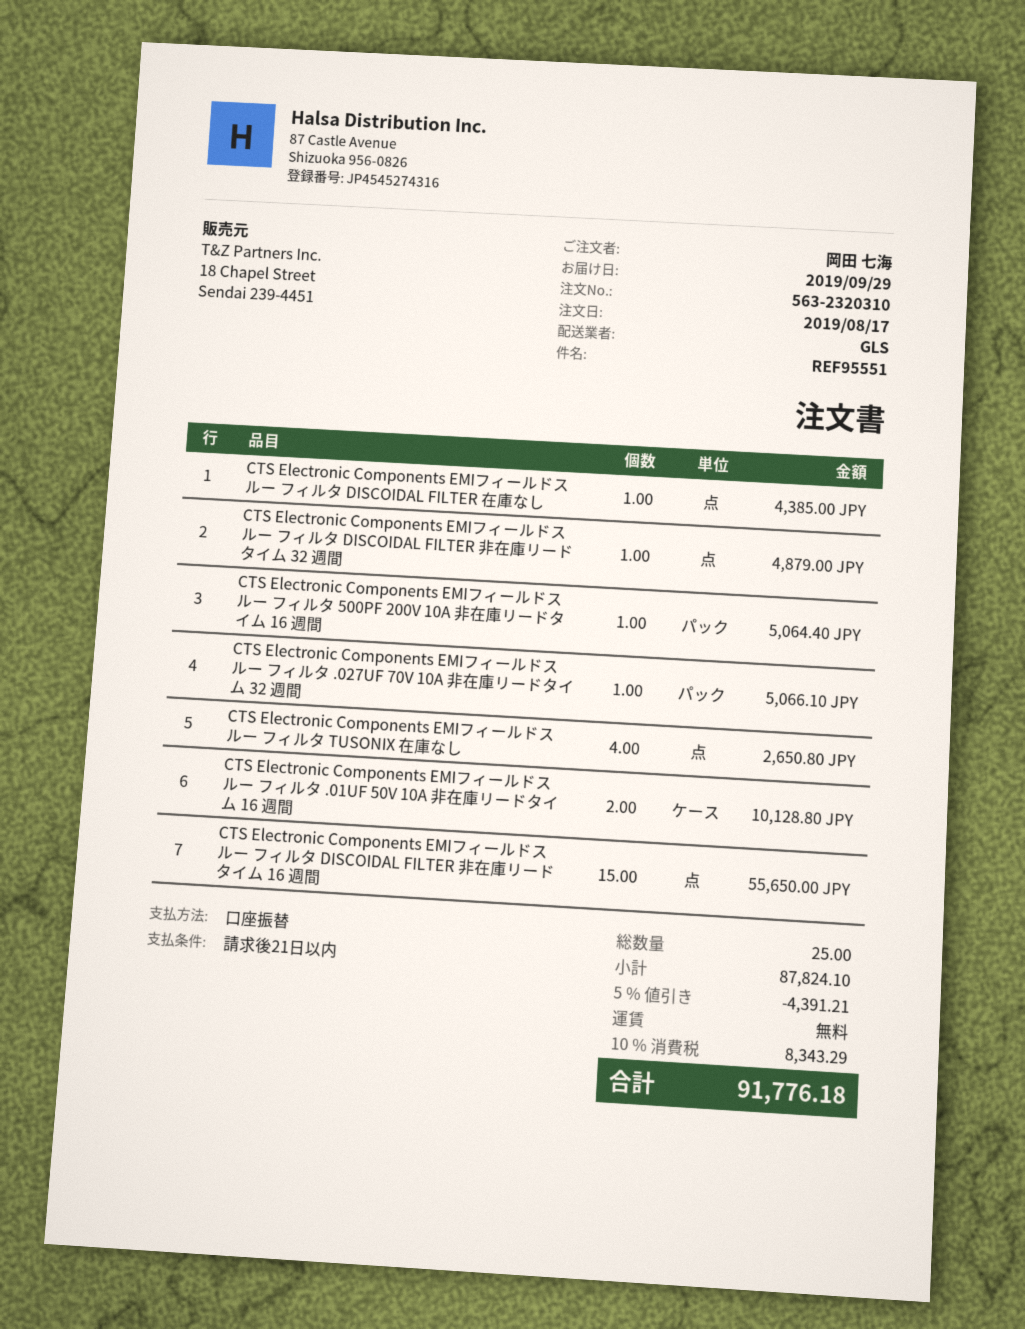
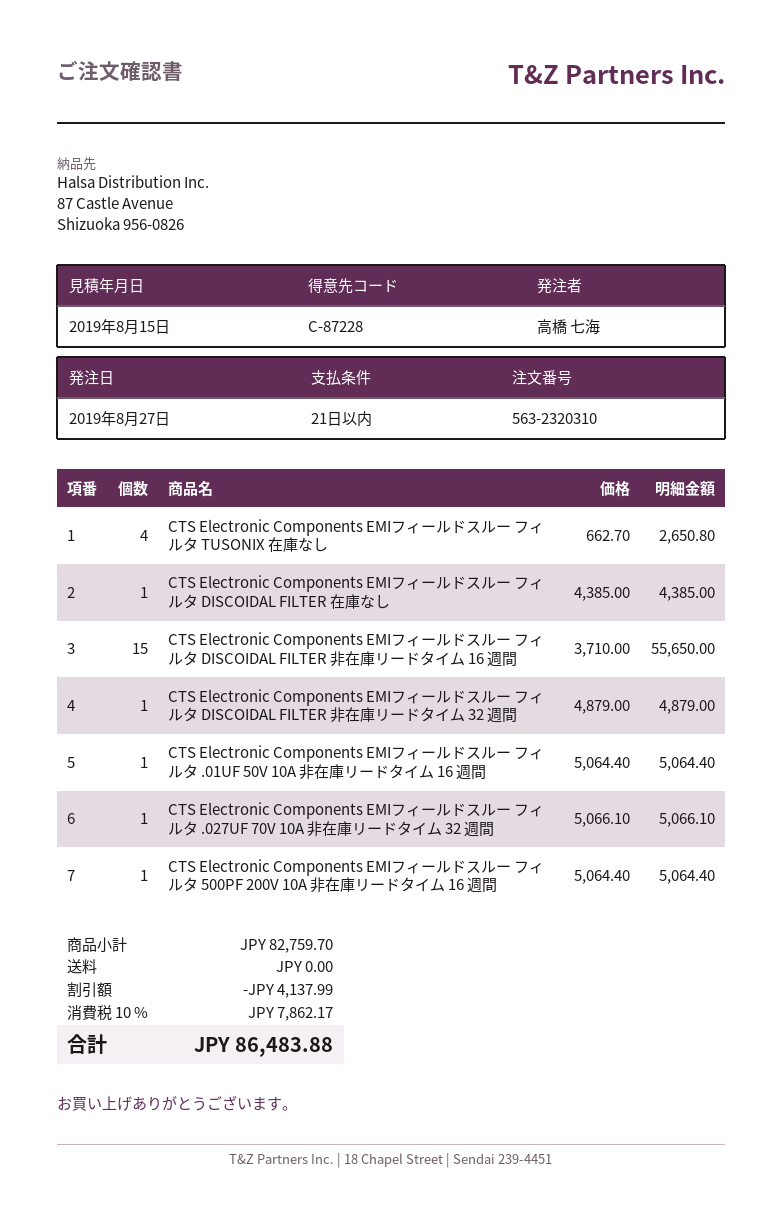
order date: 2019-08-17 -> 2019-08-27
ordered by: 岡田 七海 -> 高橋 七海
CTS Electronic Components EMIフィールドスルー フィルタ .01UF 50V 10A 非在庫リードタイム 16 週間: 2 for 10128.80 -> 1 for 5064.40
subtotal: 87824.10 -> 82759.70
discount: 4391.21 -> 4137.99
tax: 10% = 8343.29 -> 10% = 7862.17
total: 91776.18 -> 86483.88

